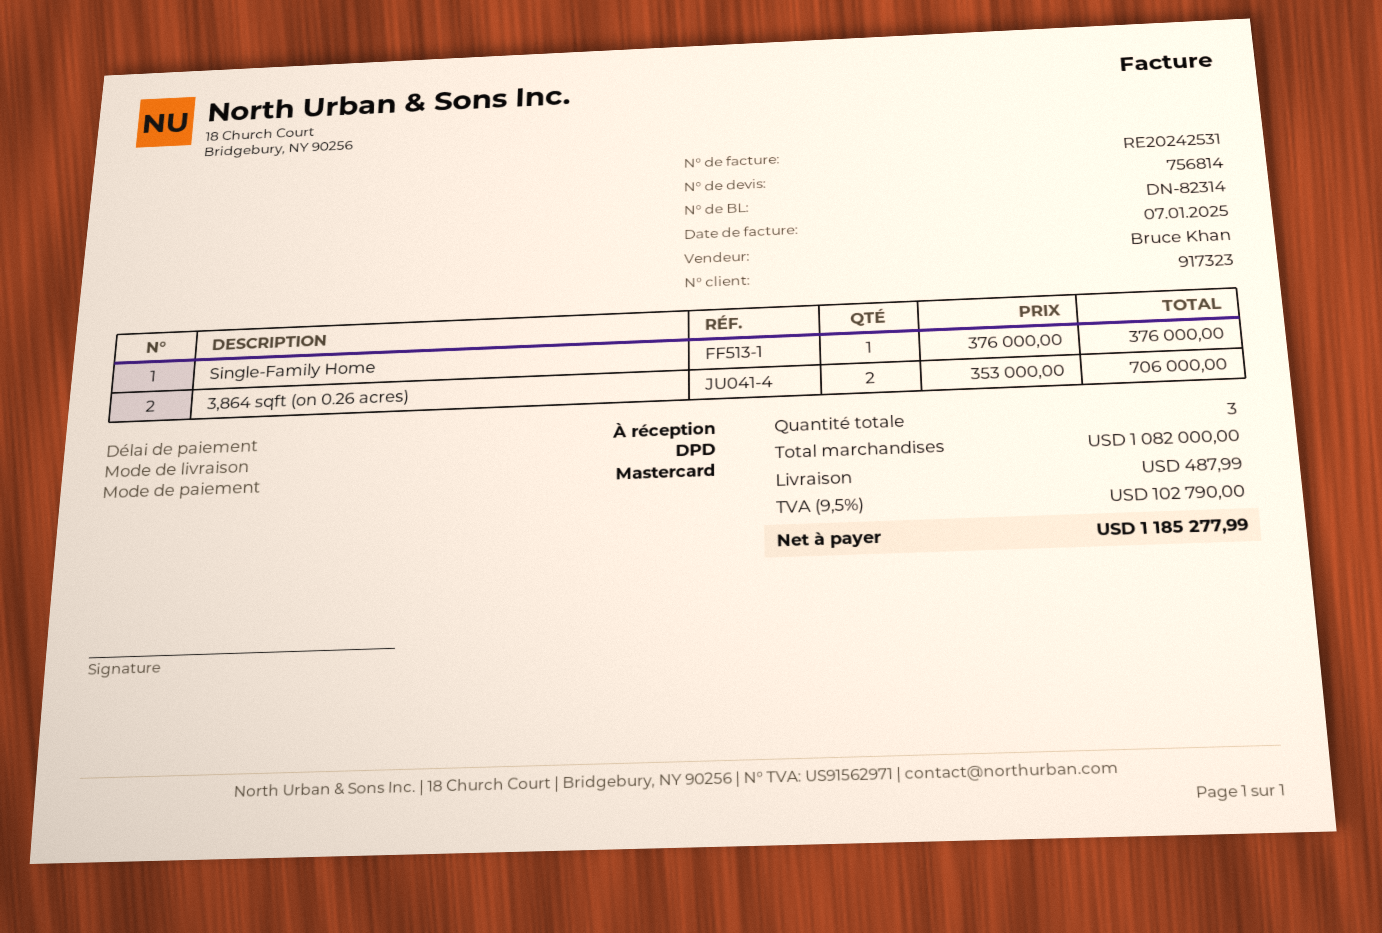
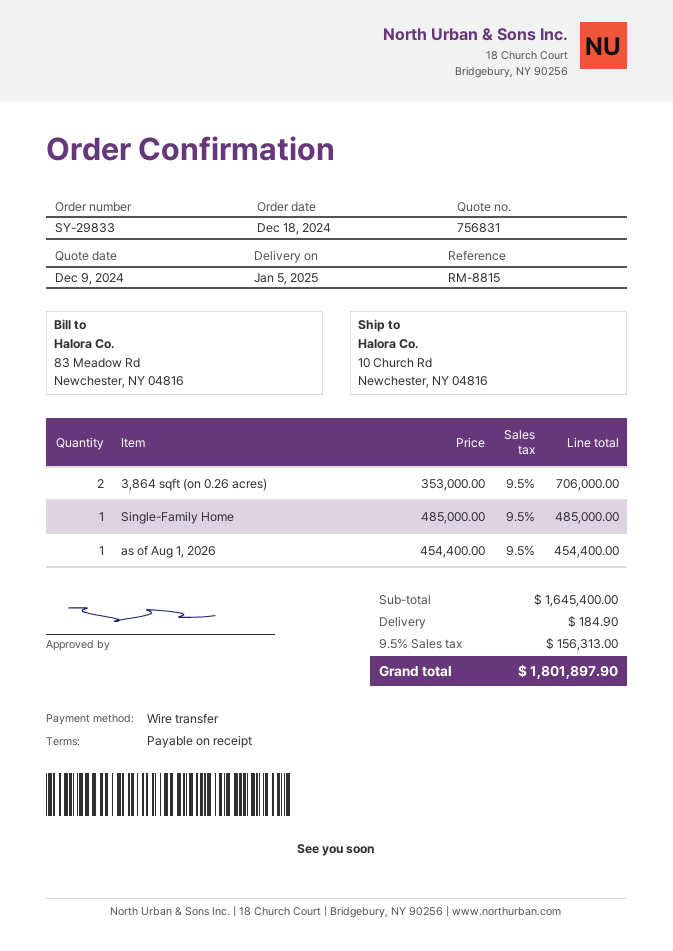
quote number: 756814 -> 756831
payment method: Mastercard -> bank transfer
Single-Family Home: 1 x 376000.00 = 376000.00 -> 1 x 485000.00 = 485000.00
as of Aug 1, 2026: none -> 1 x 454400.00 = 454400.00
subtotal: 1082000.00 -> 1645400.00
shipping: 487.99 -> 184.90
tax: 9.5% = 102790.00 -> 9.5% = 156313.00
total: 1185277.99 -> 1801897.90

